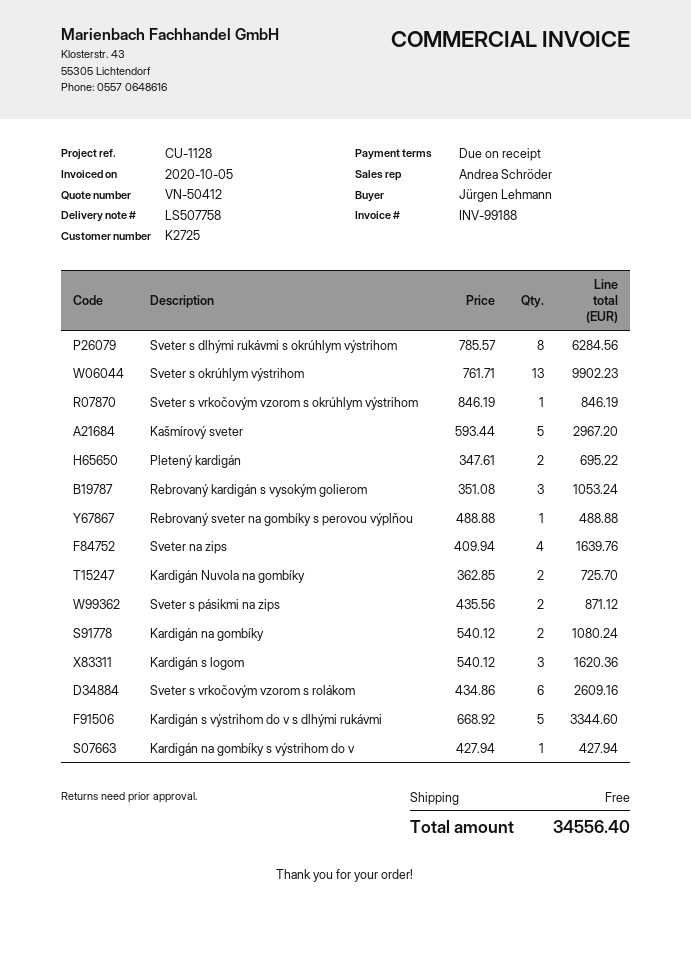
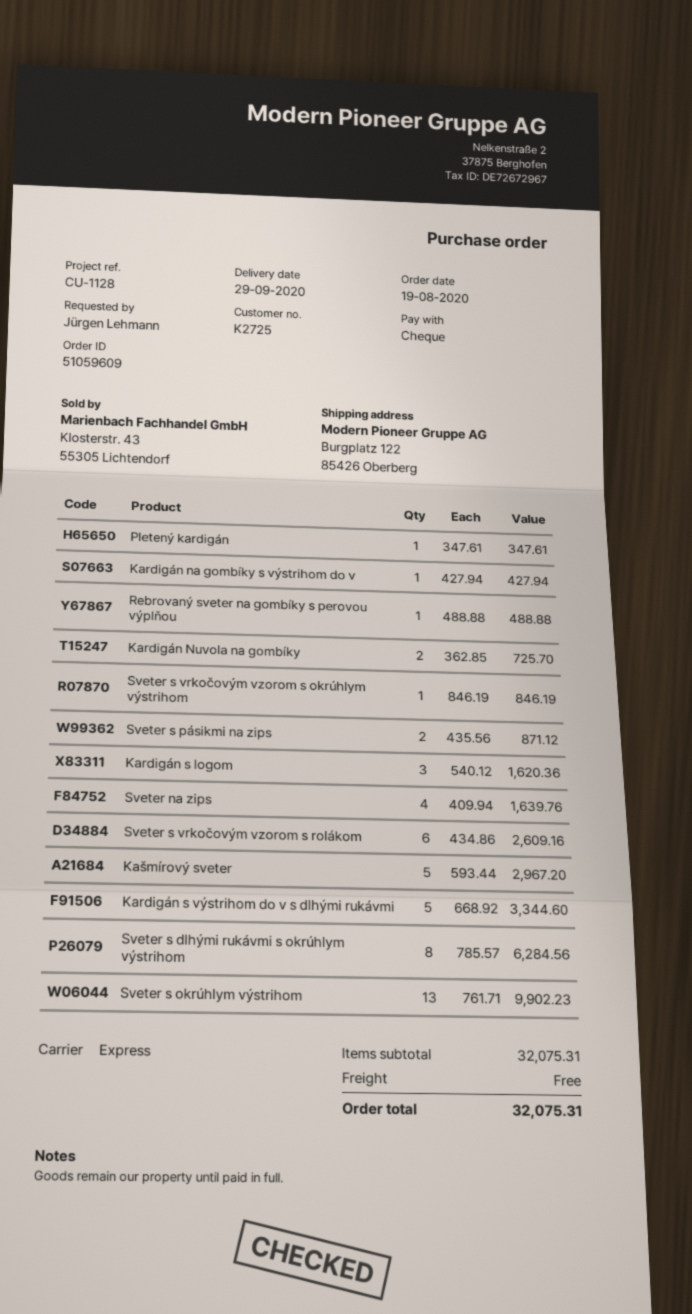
Pletený kardigán: 2 x 347.61 = 695.22 -> 1 x 347.61 = 347.61
Rebrovaný kardigán s vysokým golierom: 3 x 351.08 = 1053.24 -> none
Kardigán na gombíky: 2 x 540.12 = 1080.24 -> none
total: 34556.40 -> 32075.31

